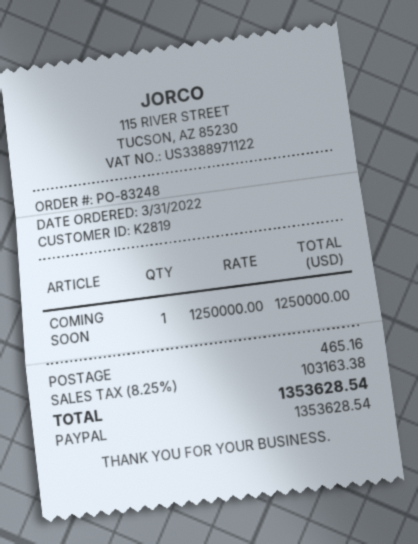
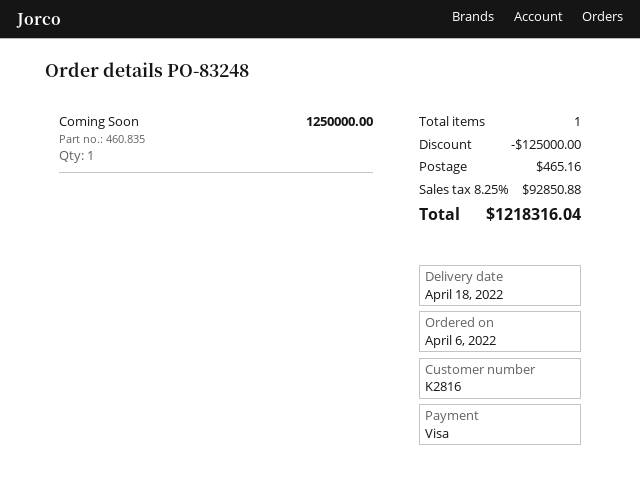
order date: 2022-03-31 -> 2022-04-06
customer number: K2819 -> K2816
payment method: PayPal -> Visa
discount: none -> 125000.00
tax: 8.25% = 103163.38 -> 8.25% = 92850.88
total: 1353628.54 -> 1218316.04

